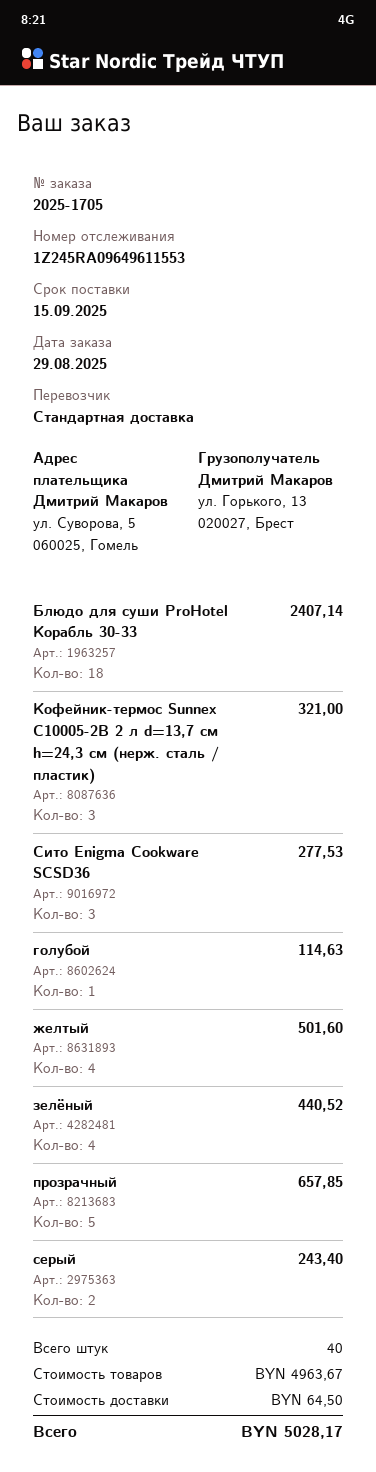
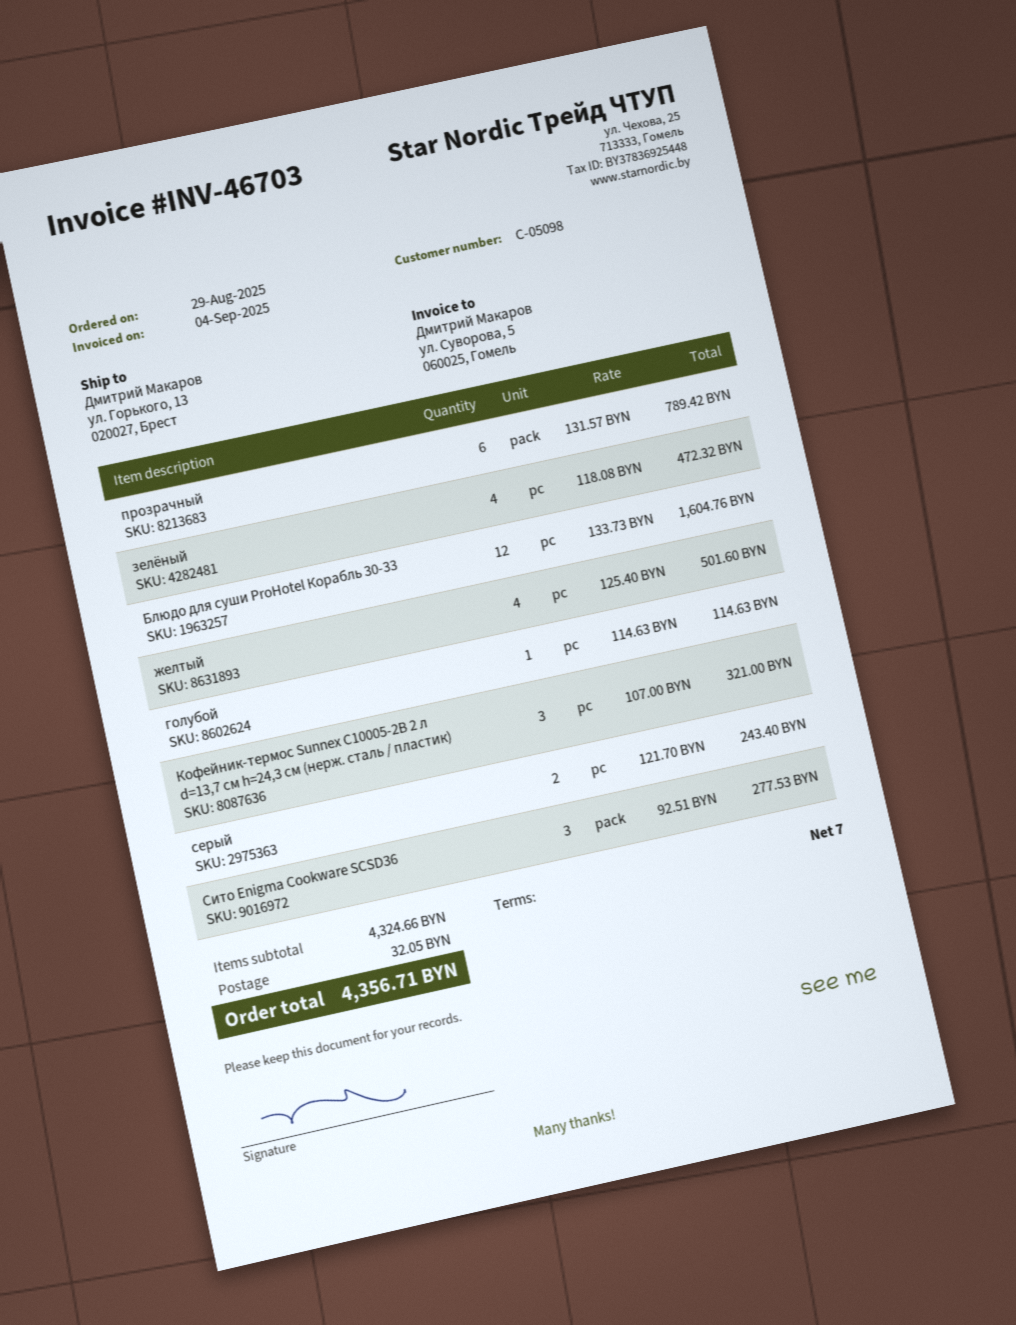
Блюдо для суши ProHotel Корабль 30-33: 18 for 2407.14 -> 12 for 1604.76
зелёный: 4 for 440.52 -> 4 for 472.32
прозрачный: 5 for 657.85 -> 6 for 789.42
subtotal: 4963.67 -> 4324.66
shipping: 64.50 -> 32.05
total: 5028.17 -> 4356.71

